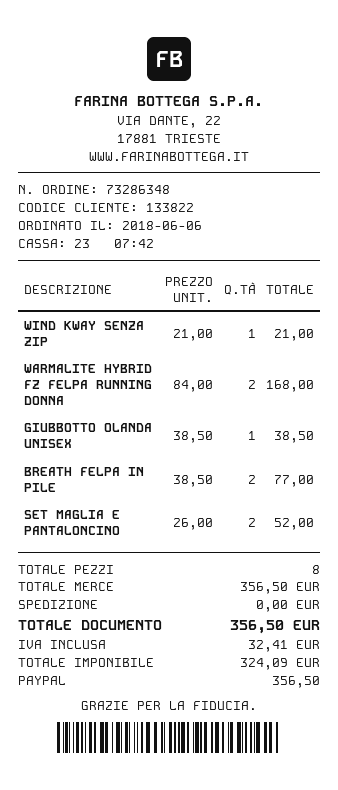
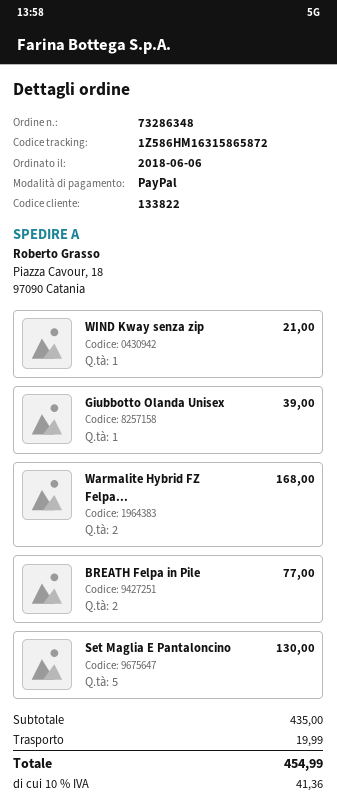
GIUBBOTTO OLANDA UNISEX: 1 for 38.50 -> 1 for 39.00
SET MAGLIA E PANTALONCINO: 2 for 52.00 -> 5 for 130.00
subtotal: 356.50 -> 435.00
shipping: 0.00 -> 19.99
tax: 32.41 -> 41.36
total: 356.50 -> 454.99

